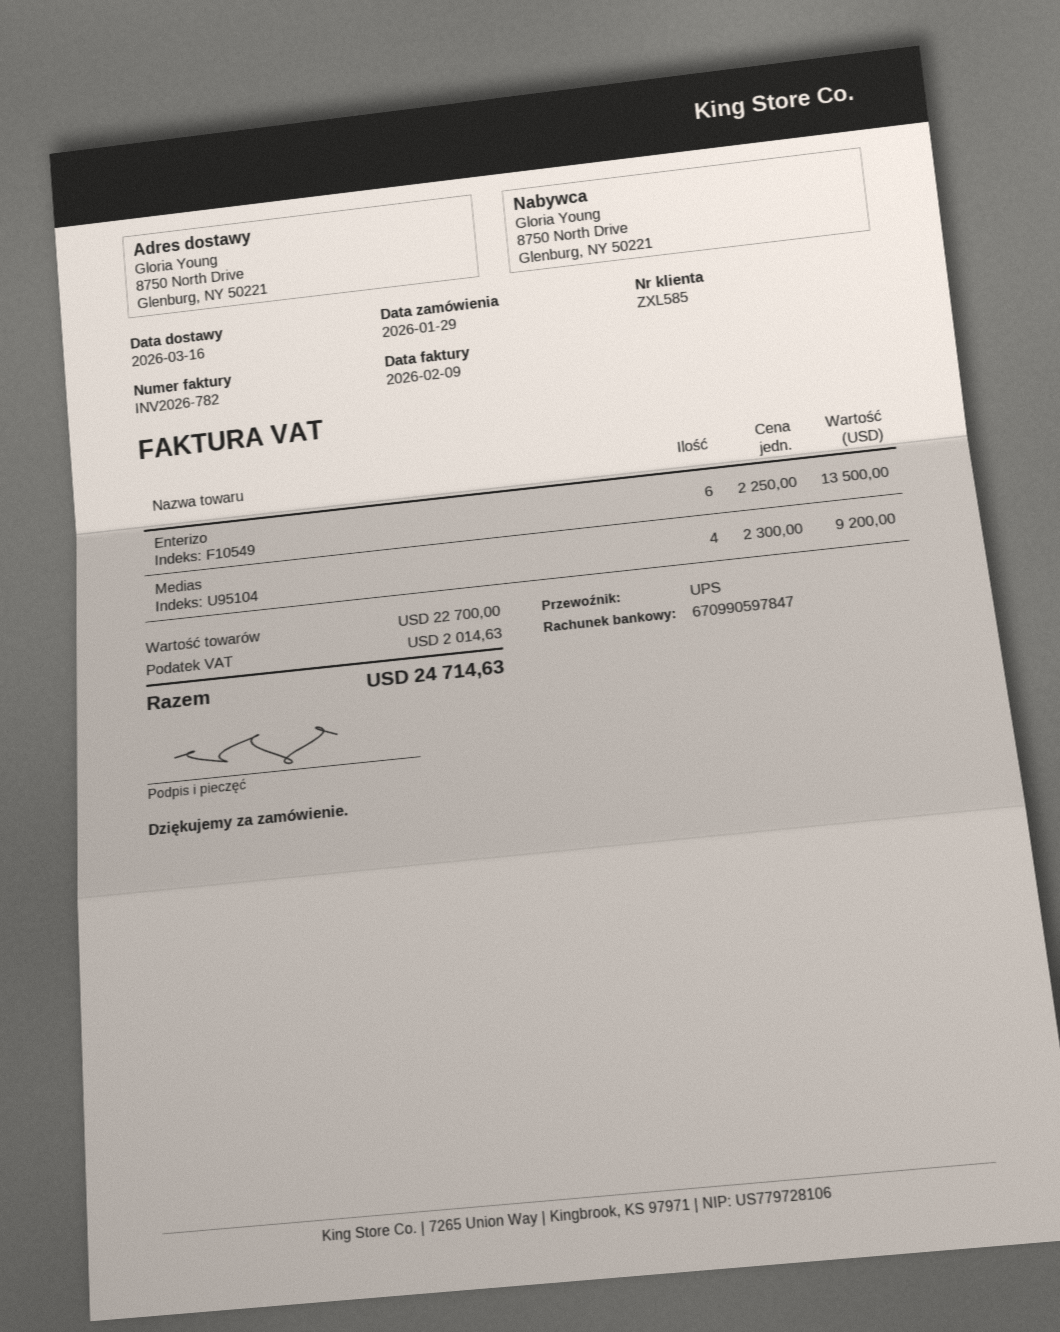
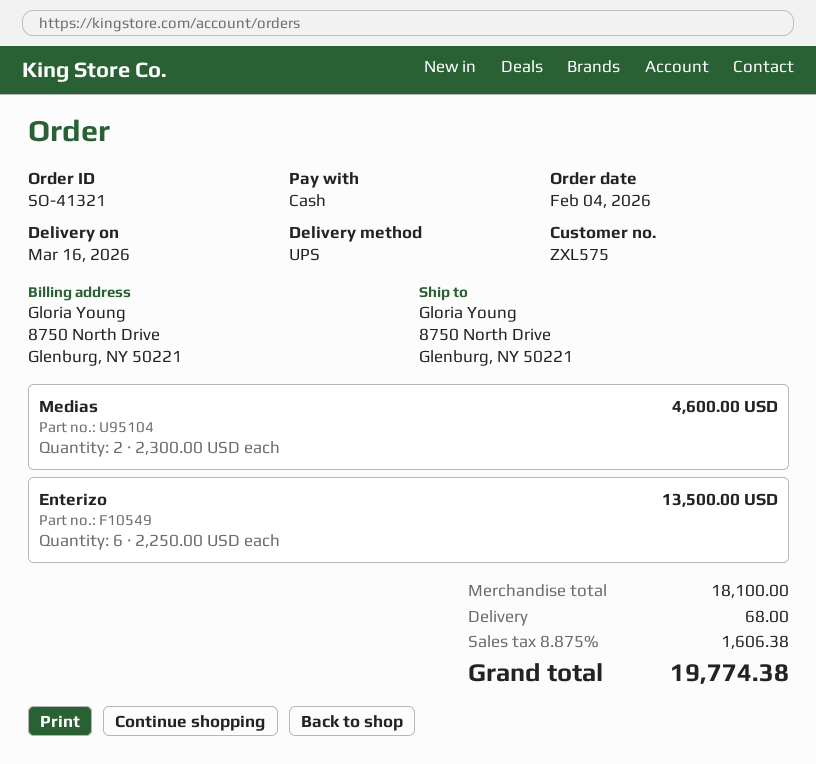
order date: 2026-01-29 -> 2026-02-04
customer number: ZXL585 -> ZXL575
Medias: 4 x 2300.00 = 9200.00 -> 2 x 2300.00 = 4600.00
subtotal: 22700.00 -> 18100.00
shipping: none -> 68.00
tax: 2014.63 -> 1606.38
total: 24714.63 -> 19774.38

